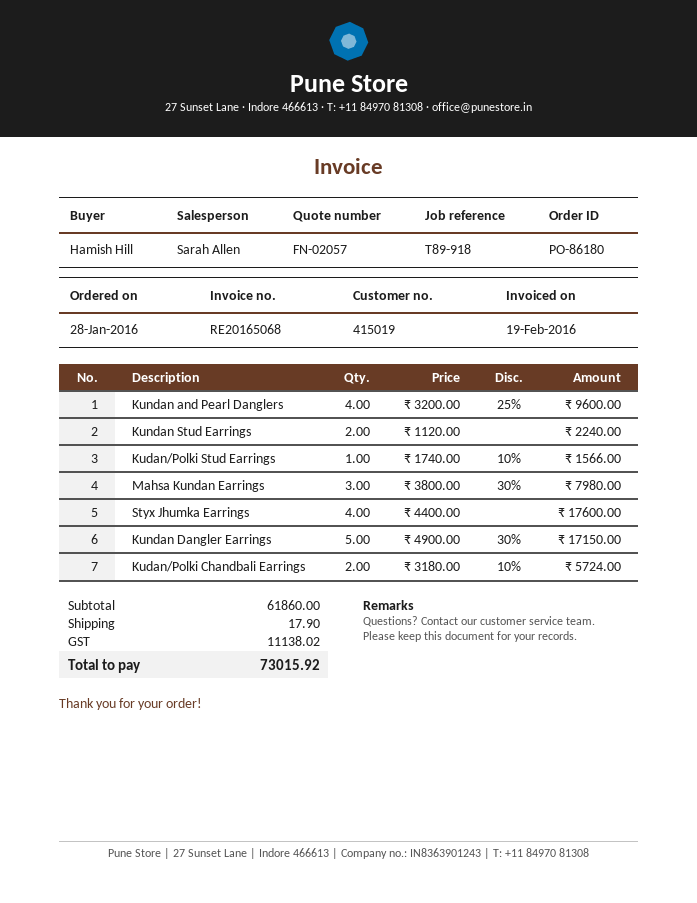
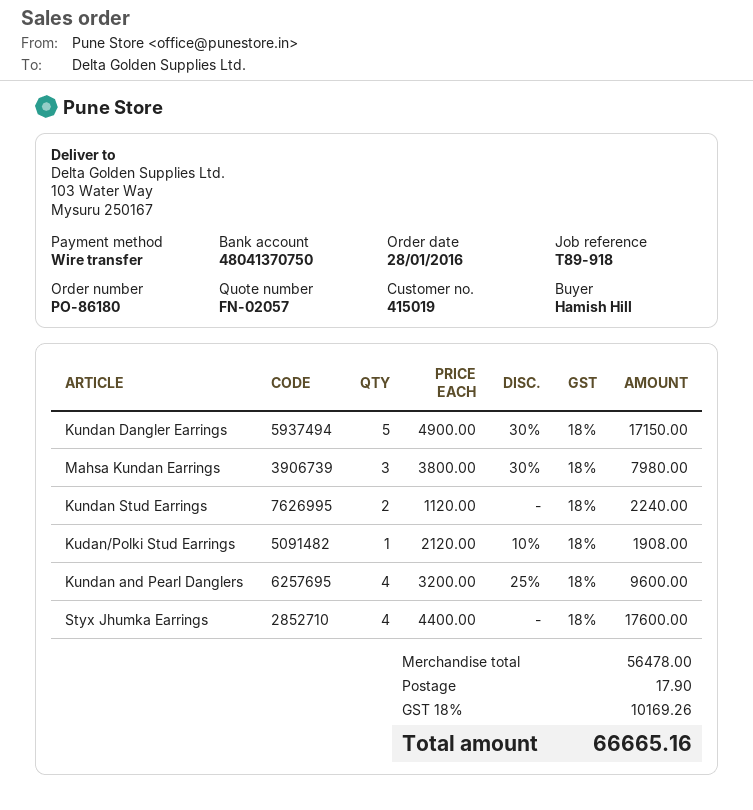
Kudan/Polki Stud Earrings: 1 x 1740.00 - 10% = 1566.00 -> 1 x 2120.00 - 10% = 1908.00
Kudan/Polki Chandbali Earrings: 2 x 3180.00 - 10% = 5724.00 -> none
subtotal: 61860.00 -> 56478.00
tax: 11138.02 -> 10169.26
total: 73015.92 -> 66665.16

